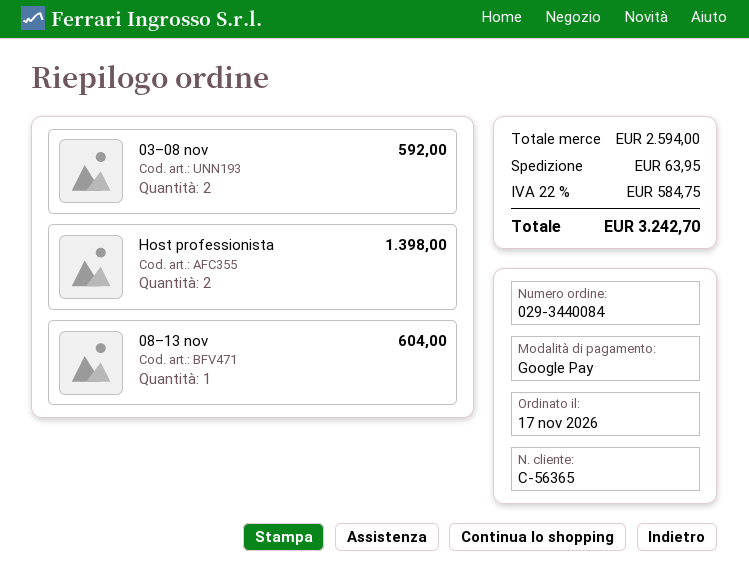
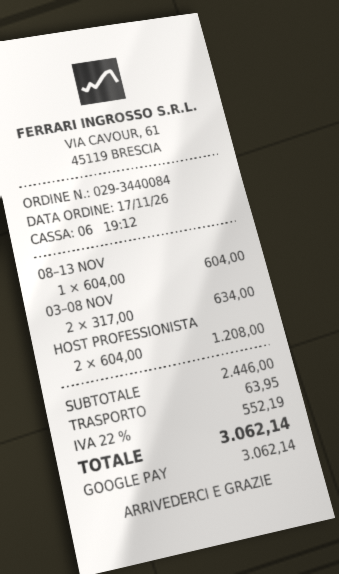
03–08 nov: 2 for 592.00 -> 2 for 634.00
Host professionista: 2 for 1398.00 -> 2 for 1208.00
subtotal: 2594.00 -> 2446.00
tax: 22% = 584.75 -> 22% = 552.19
total: 3242.70 -> 3062.14

